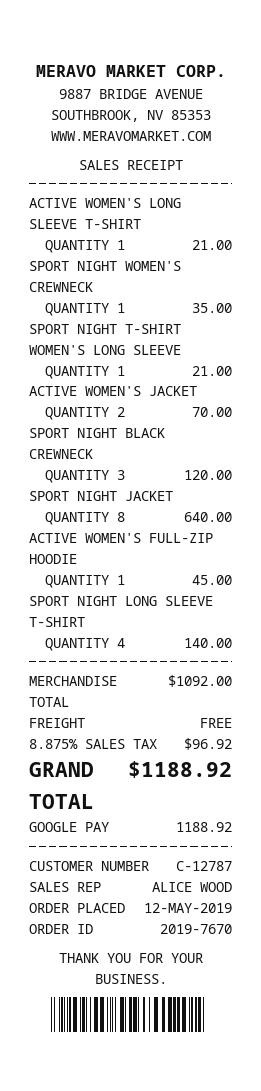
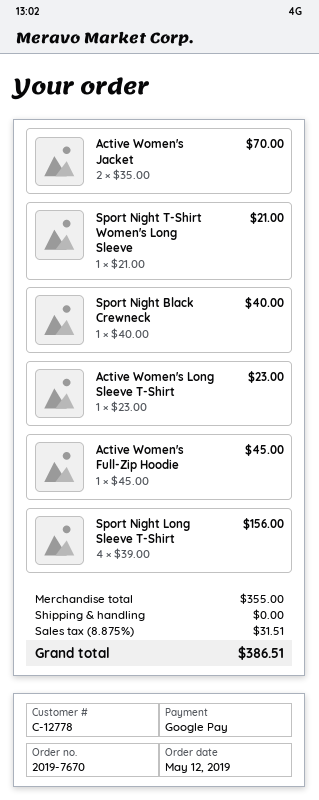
customer number: C-12787 -> C-12778
ACTIVE WOMEN'S LONG SLEEVE T-SHIRT: 1 for 21.00 -> 1 for 23.00
SPORT NIGHT WOMEN'S CREWNECK: 1 for 35.00 -> none
SPORT NIGHT BLACK CREWNECK: 3 for 120.00 -> 1 for 40.00
SPORT NIGHT JACKET: 8 for 640.00 -> none
SPORT NIGHT LONG SLEEVE T-SHIRT: 4 for 140.00 -> 4 for 156.00
subtotal: 1092.00 -> 355.00
tax: 8.875% = 96.92 -> 8.875% = 31.51
total: 1188.92 -> 386.51

